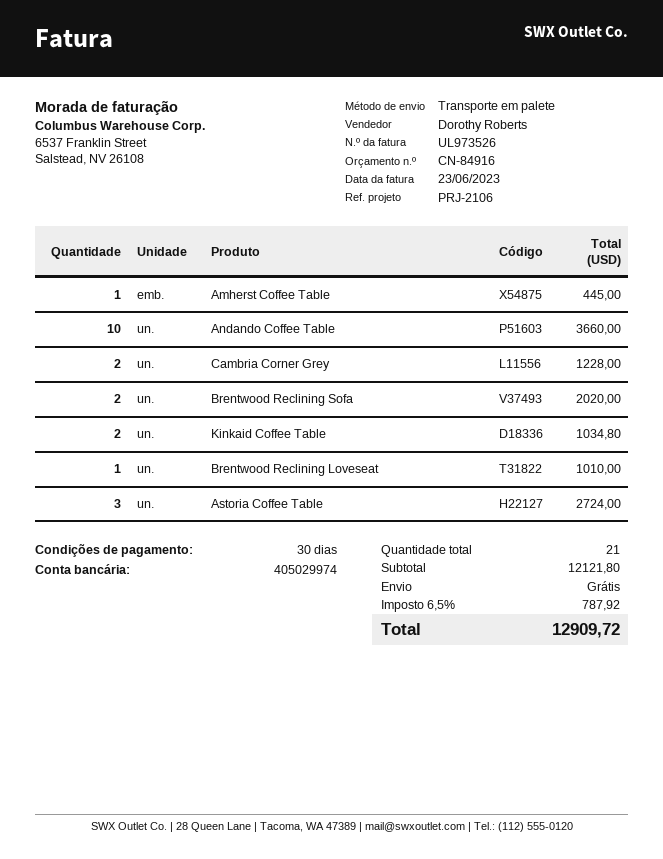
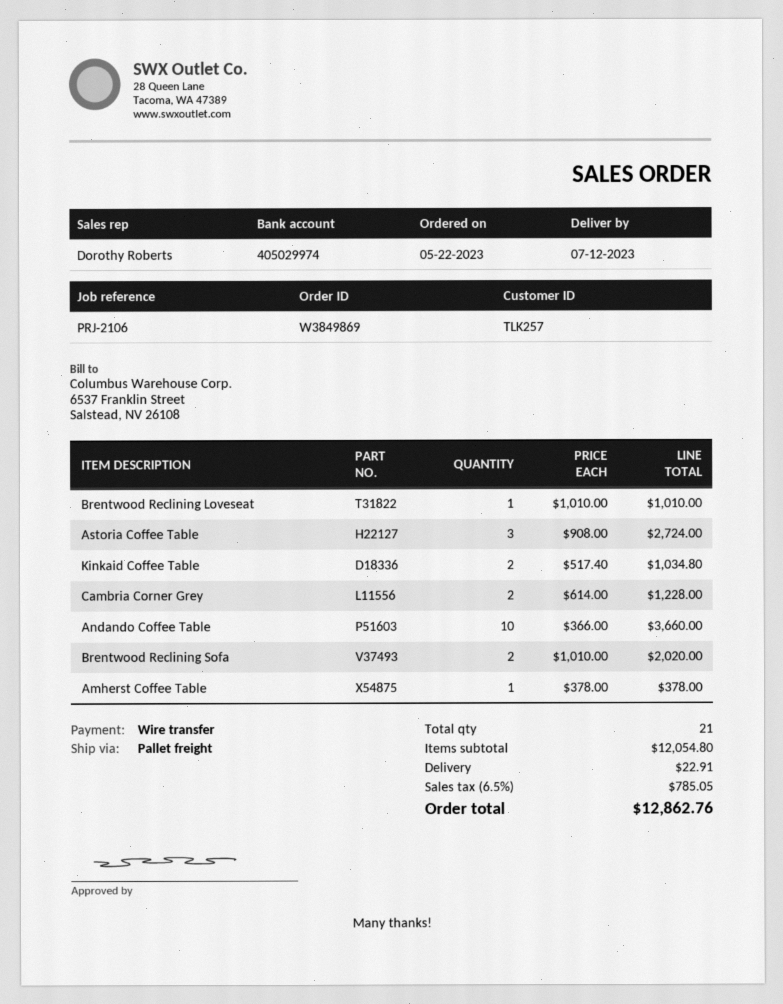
Amherst Coffee Table: 1 for 445.00 -> 1 for 378.00
subtotal: 12121.80 -> 12054.80
shipping: 0.00 -> 22.91
tax: 6.5% = 787.92 -> 6.5% = 785.05
total: 12909.72 -> 12862.76

